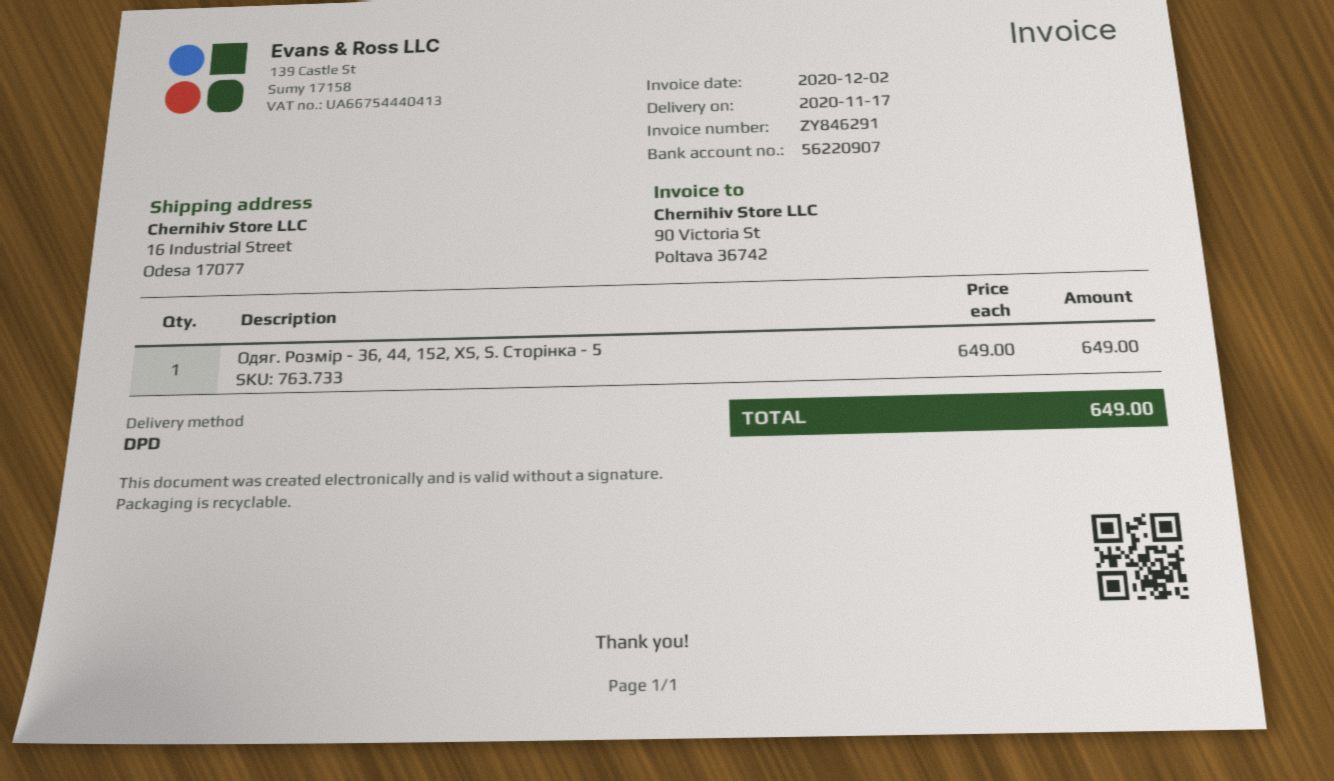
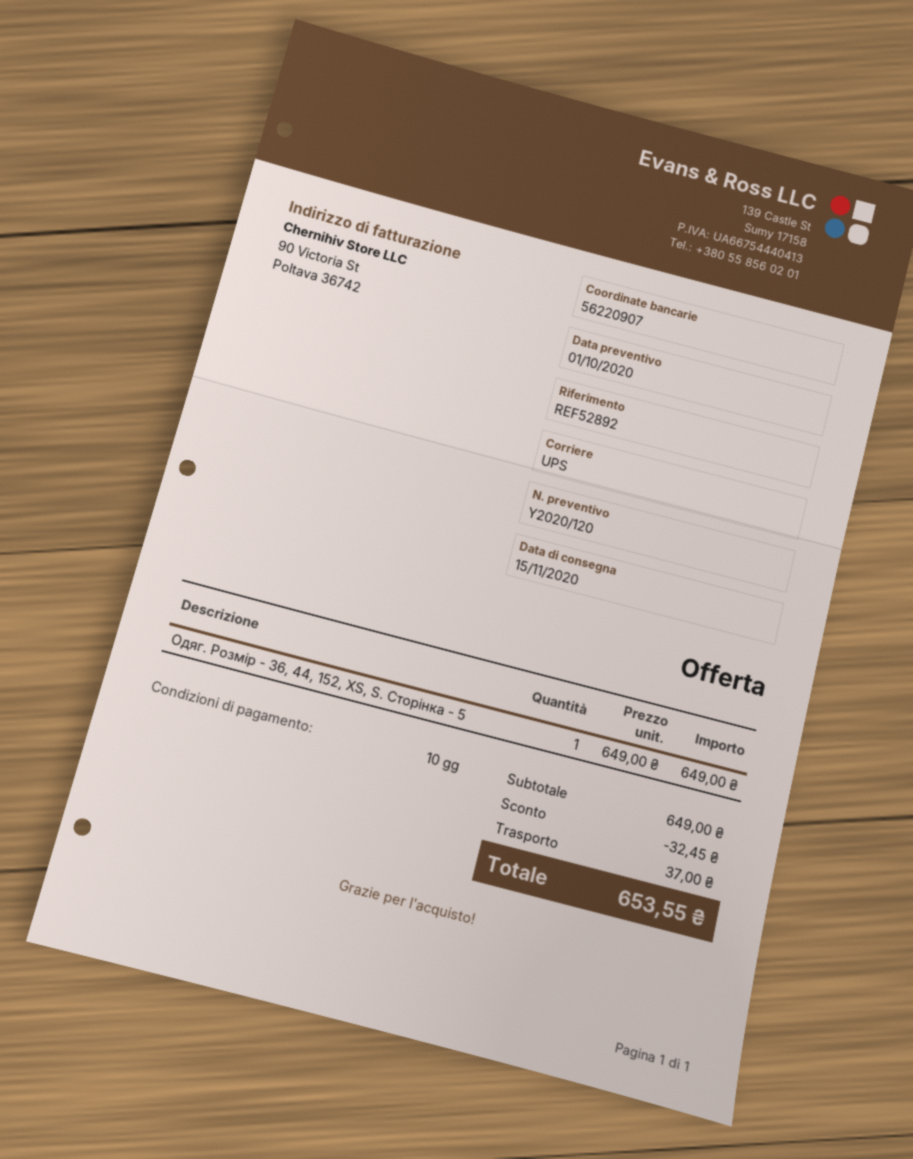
delivery date: 2020-11-17 -> 2020-11-15
shipping method: DPD -> UPS
discount: none -> 32.45
shipping: none -> 37.00
total: 649.00 -> 653.55

